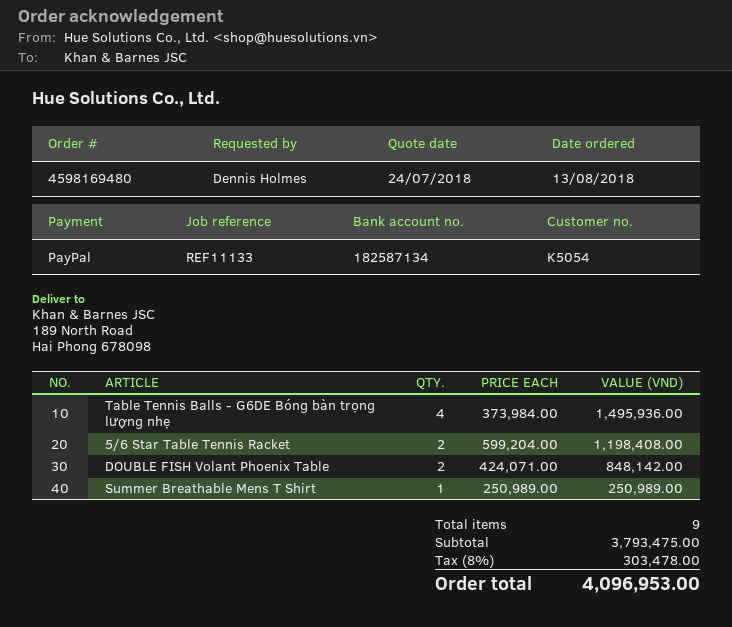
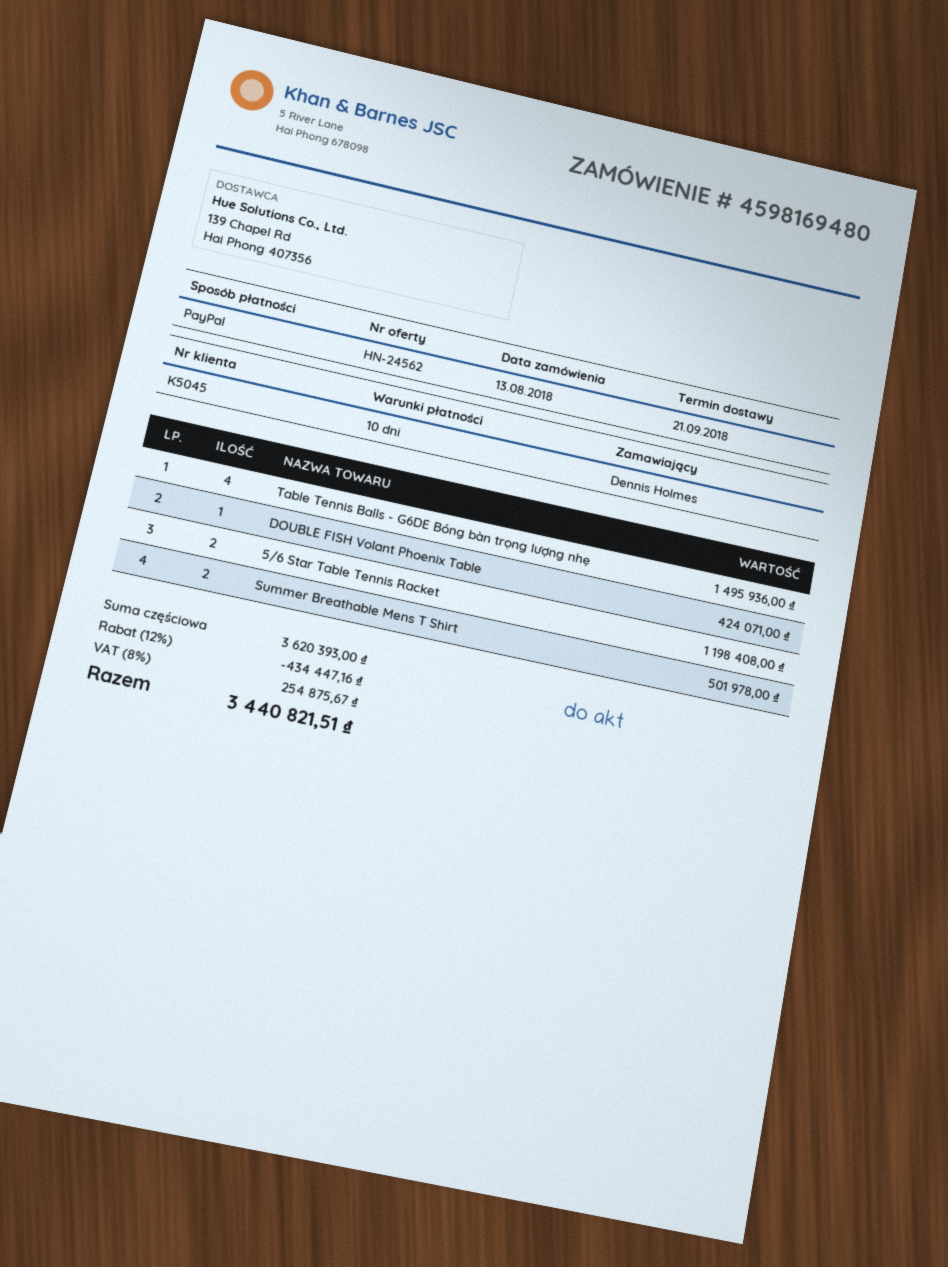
customer number: K5054 -> K5045
DOUBLE FISH Volant Phoenix Table: 2 for 848142.00 -> 1 for 424071.00
Summer Breathable Mens T Shirt: 1 for 250989.00 -> 2 for 501978.00
subtotal: 3793475.00 -> 3620393.00
discount: none -> 12% = 434447.16
tax: 8% = 303478.00 -> 8% = 254875.67
total: 4096953.00 -> 3440821.51

